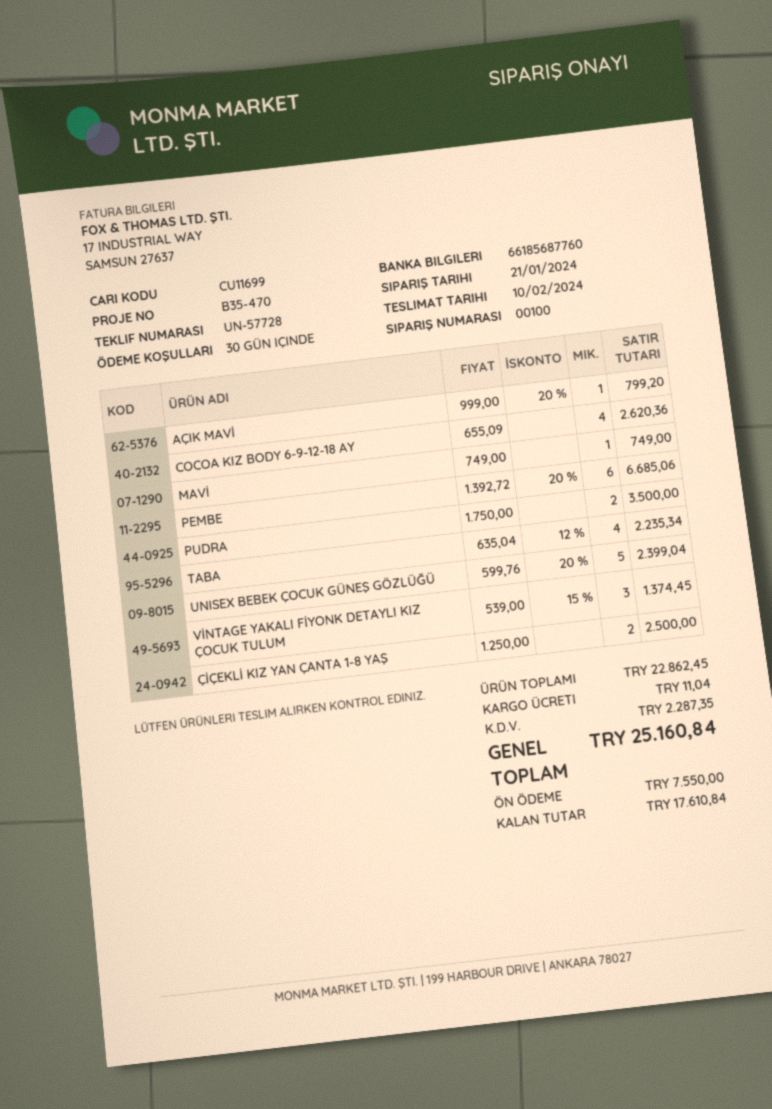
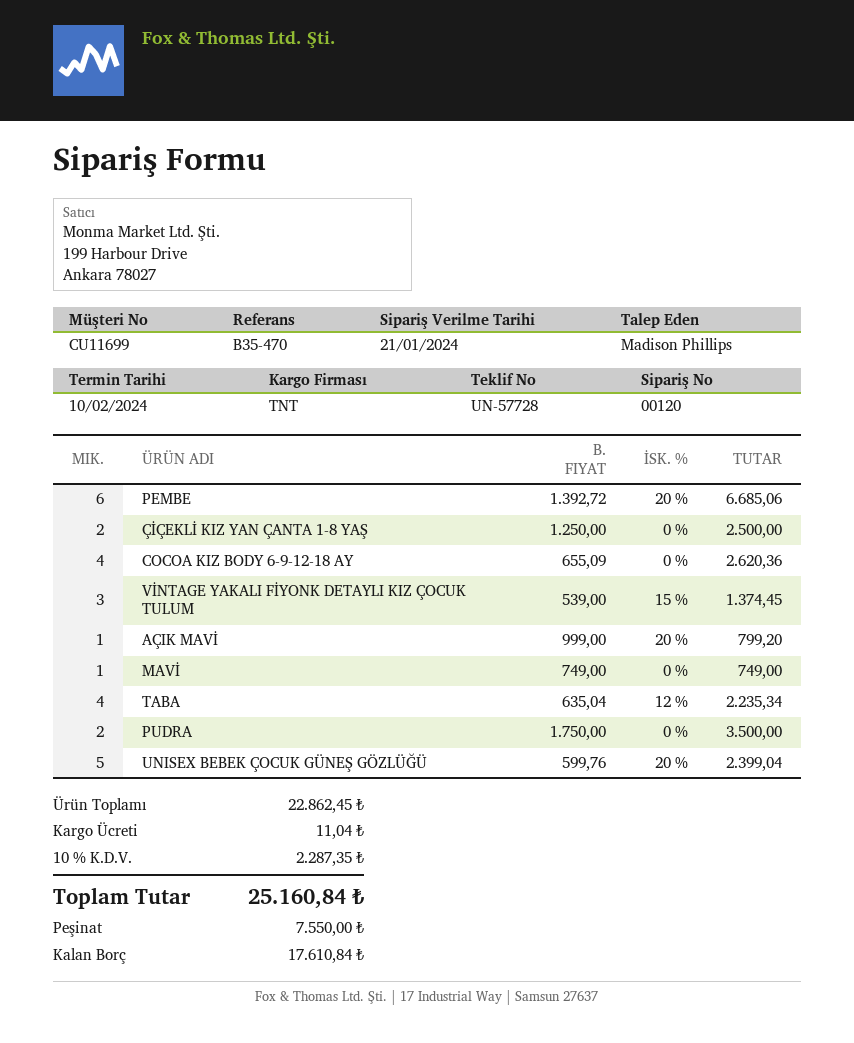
order number: 00100 -> 00120

